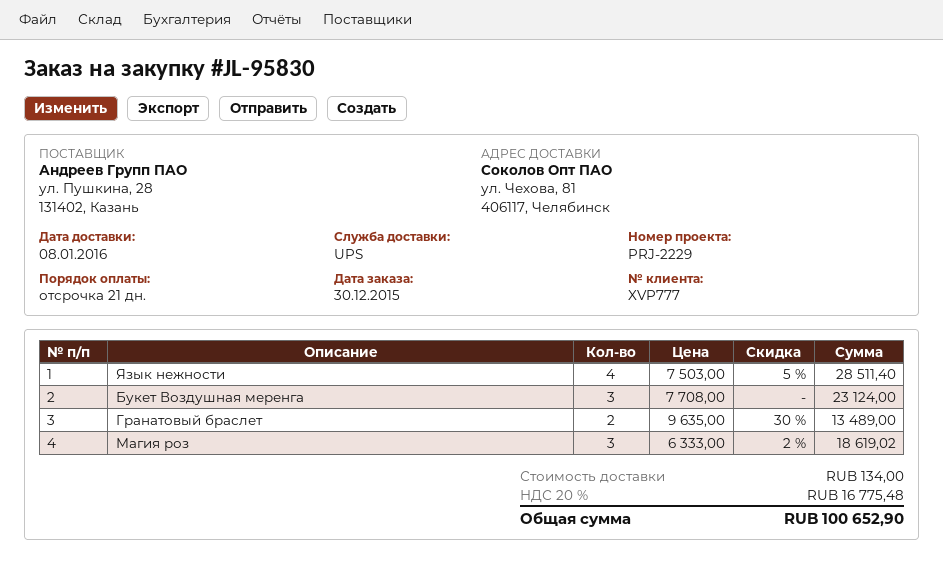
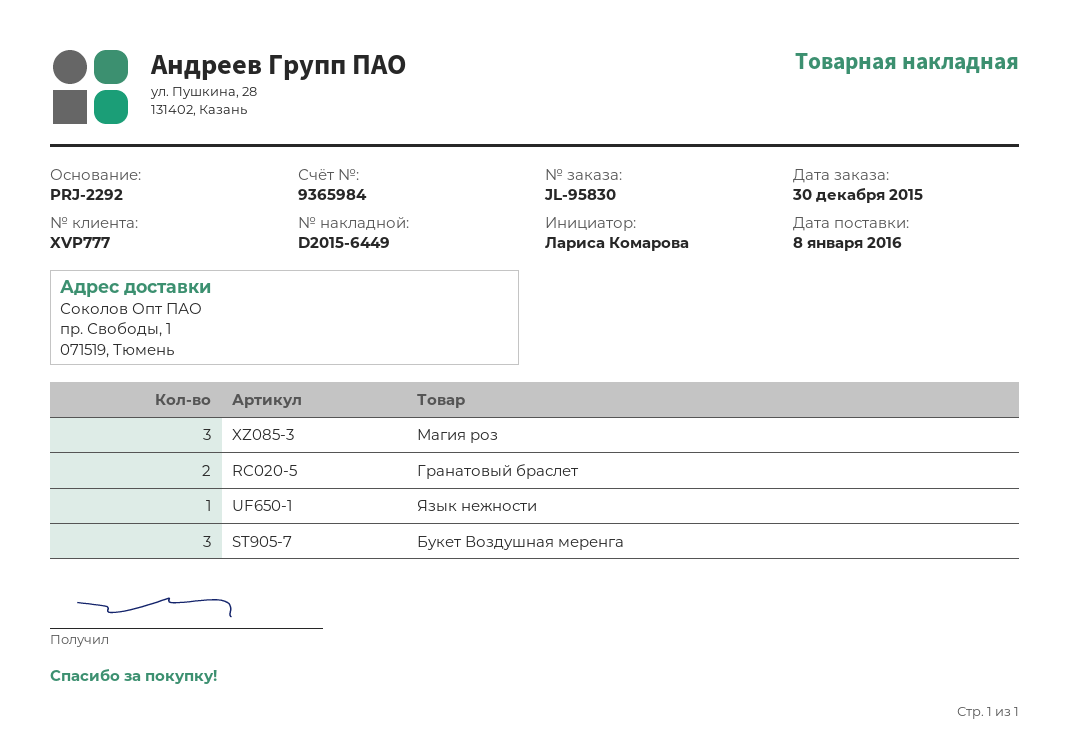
reference: PRJ-2229 -> PRJ-2292
ship to: ул. Чехова, 81, 406117, Челябинск -> пр. Свободы, 1, 071519, Тюмень
Язык нежности: 4 -> 1

